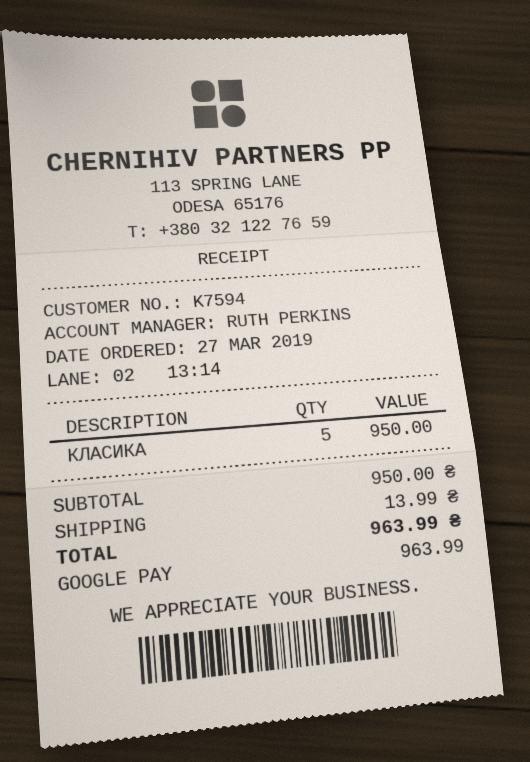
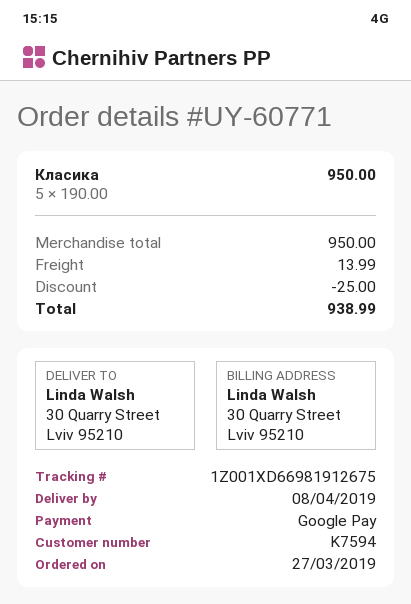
discount: none -> 25.00
total: 963.99 -> 938.99

